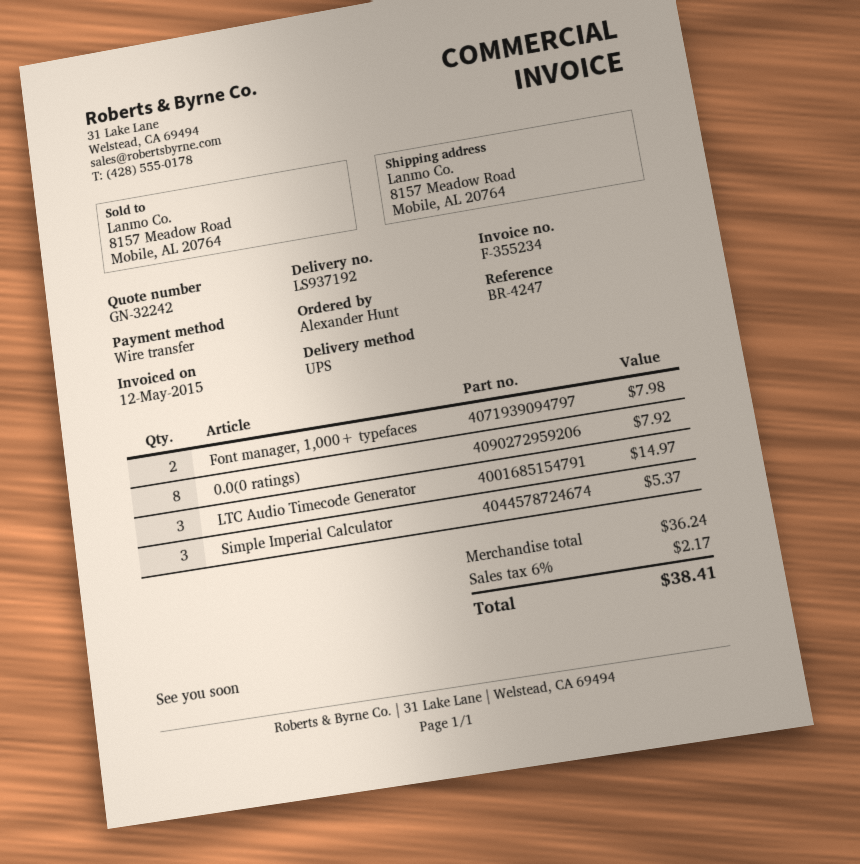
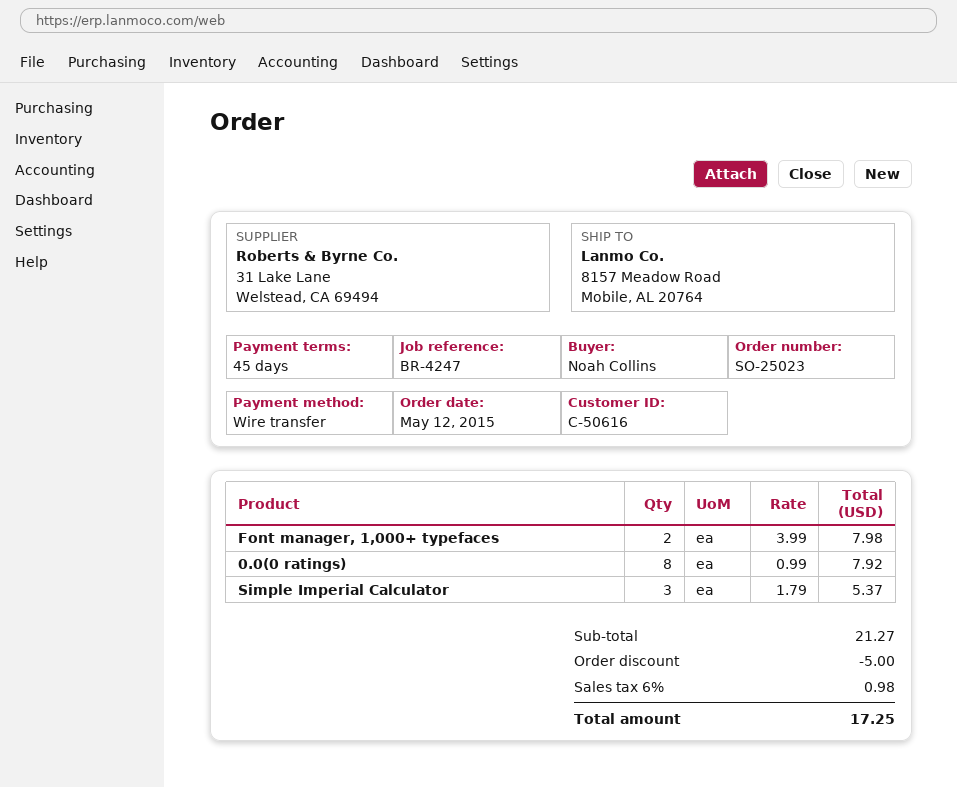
ordered by: Alexander Hunt -> Noah Collins
LTC Audio Timecode Generator: 3 for 14.97 -> none
subtotal: 36.24 -> 21.27
discount: none -> 5.00
tax: 6% = 2.17 -> 6% = 0.98
total: 38.41 -> 17.25

